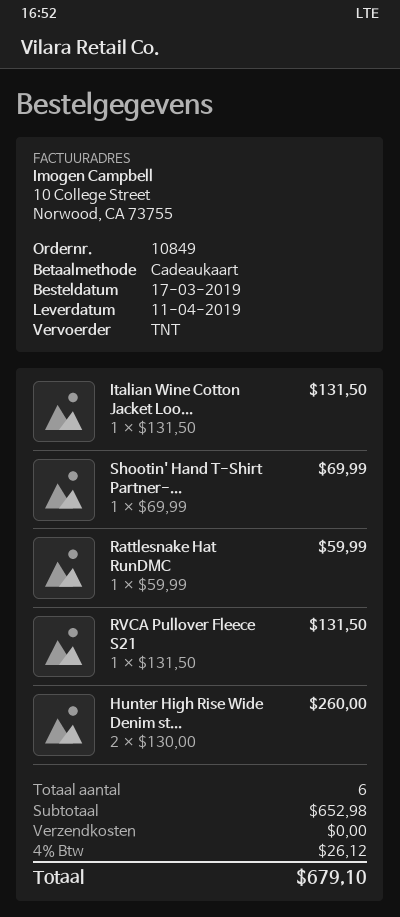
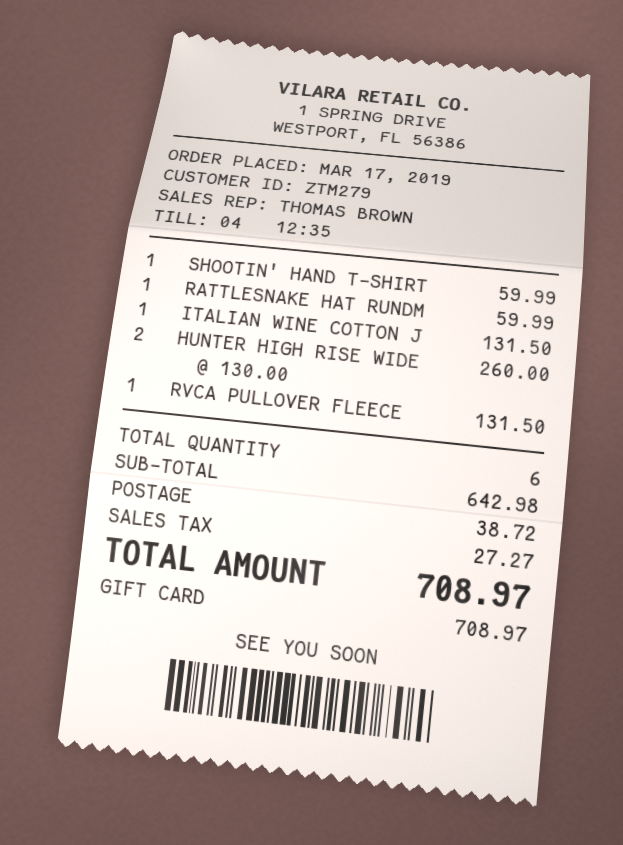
Shootin' Hand T-Shirt Partner-...: 1 x 69.99 = 69.99 -> 1 x 59.99 = 59.99
subtotal: 652.98 -> 642.98
shipping: 0.00 -> 38.72
tax: 26.12 -> 27.27
total: 679.10 -> 708.97

